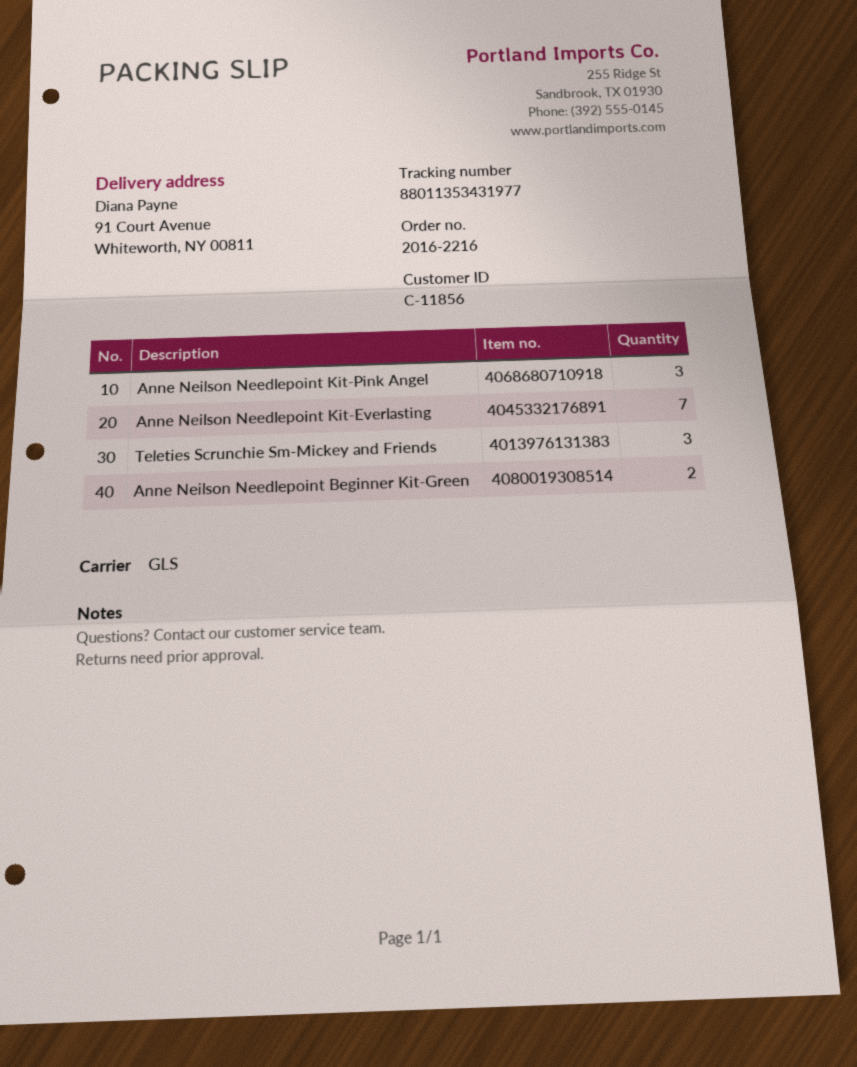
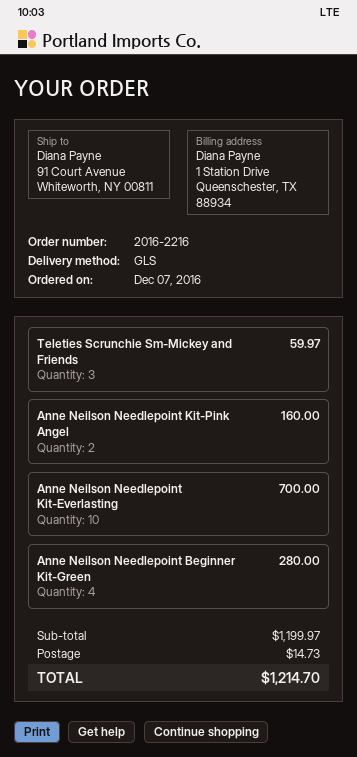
Anne Neilson Needlepoint Kit-Pink Angel: 3 -> 2
Anne Neilson Needlepoint Kit-Everlasting: 7 -> 10
Anne Neilson Needlepoint Beginner Kit-Green: 2 -> 4

